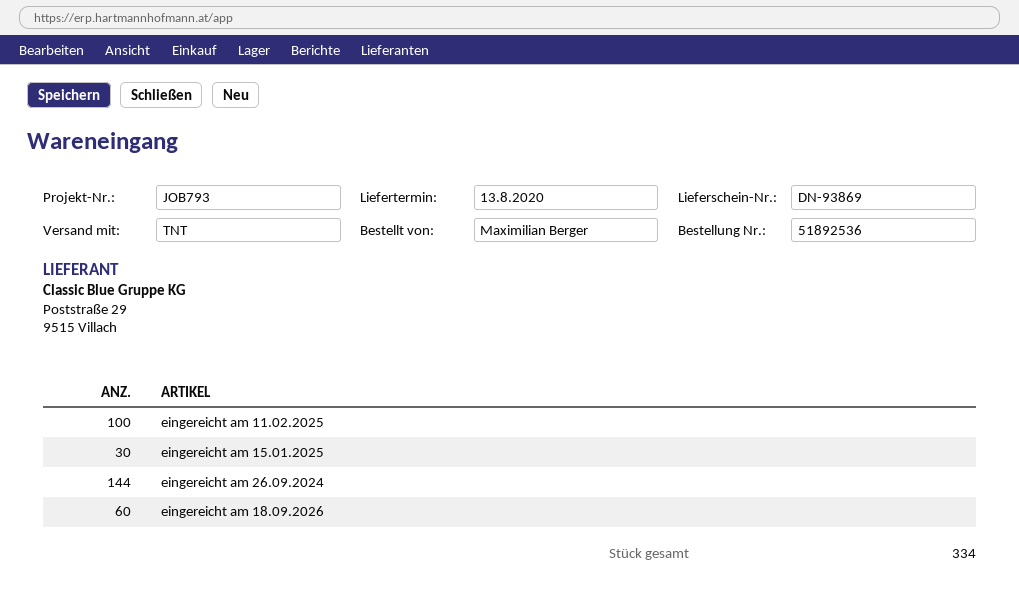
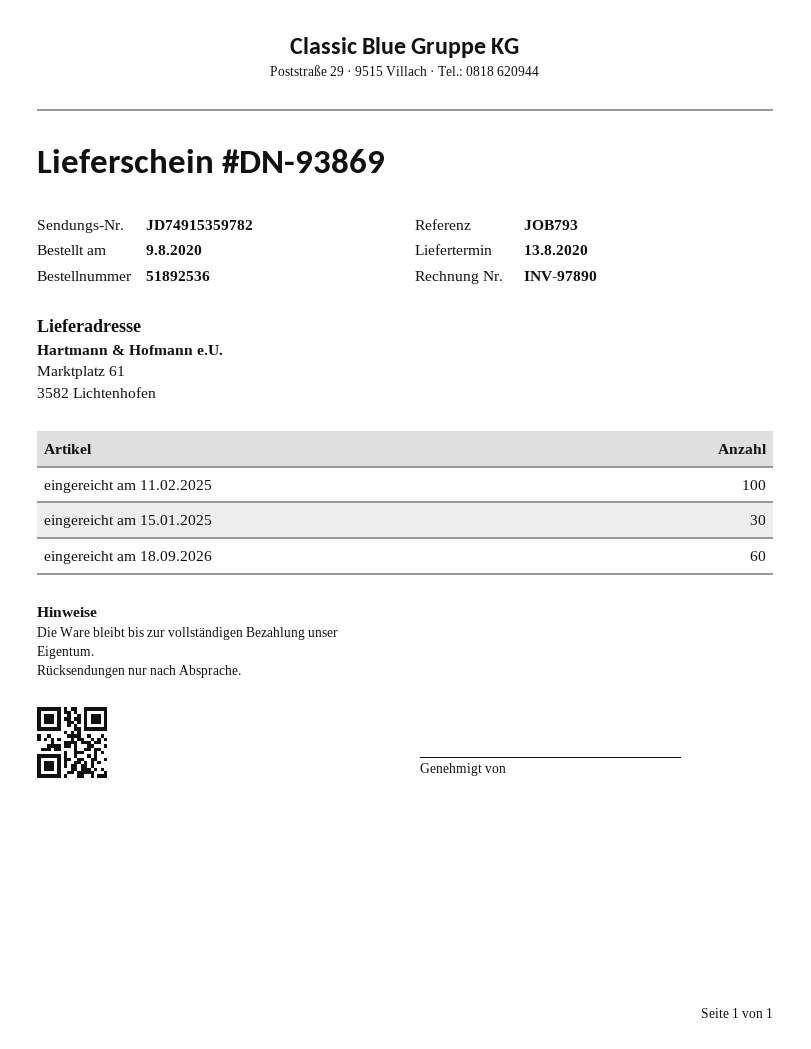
eingereicht am 26.09.2024: 144 -> none

